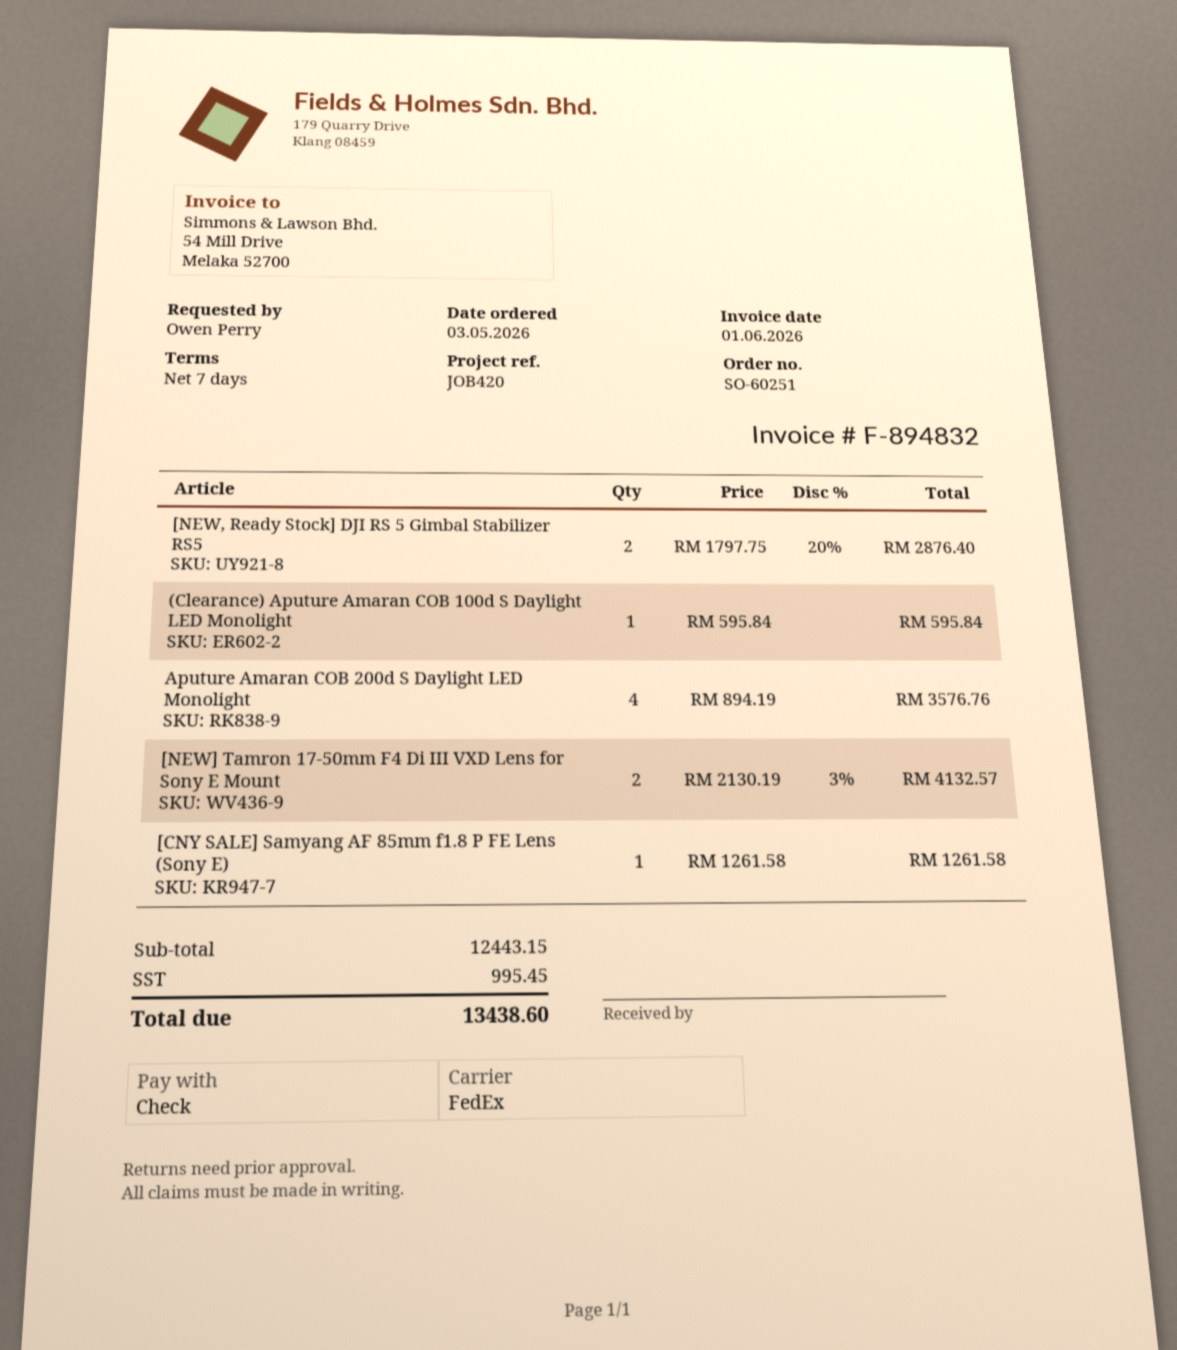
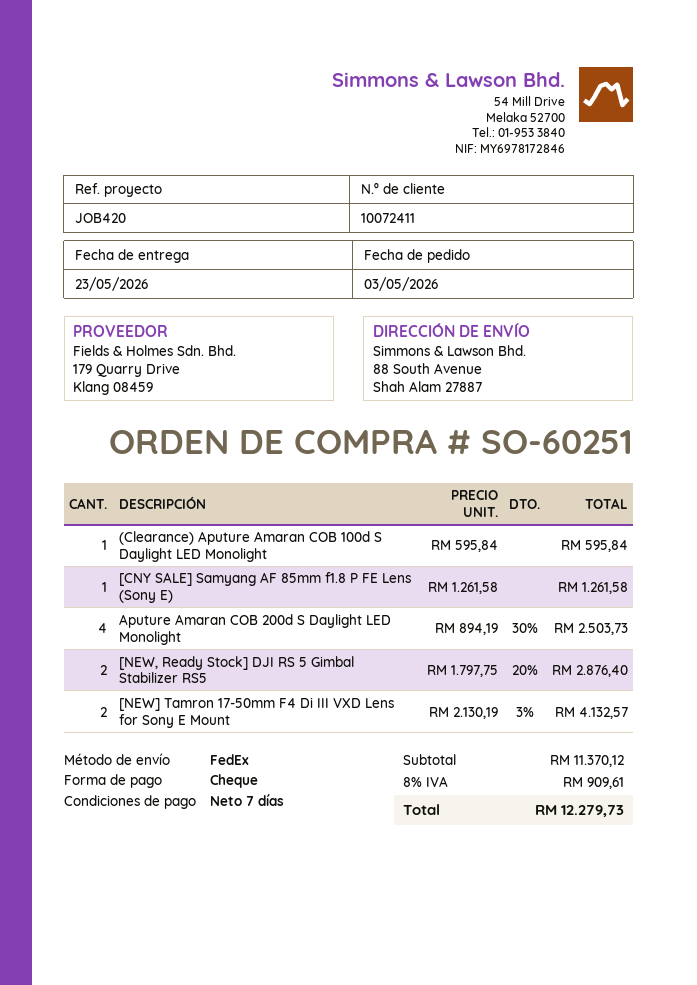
Aputure Amaran COB 200d S Daylight LED Monolight: 4 x 894.19 = 3576.76 -> 4 x 894.19 - 30% = 2503.73
subtotal: 12443.15 -> 11370.12
tax: 995.45 -> 909.61
total: 13438.60 -> 12279.73

